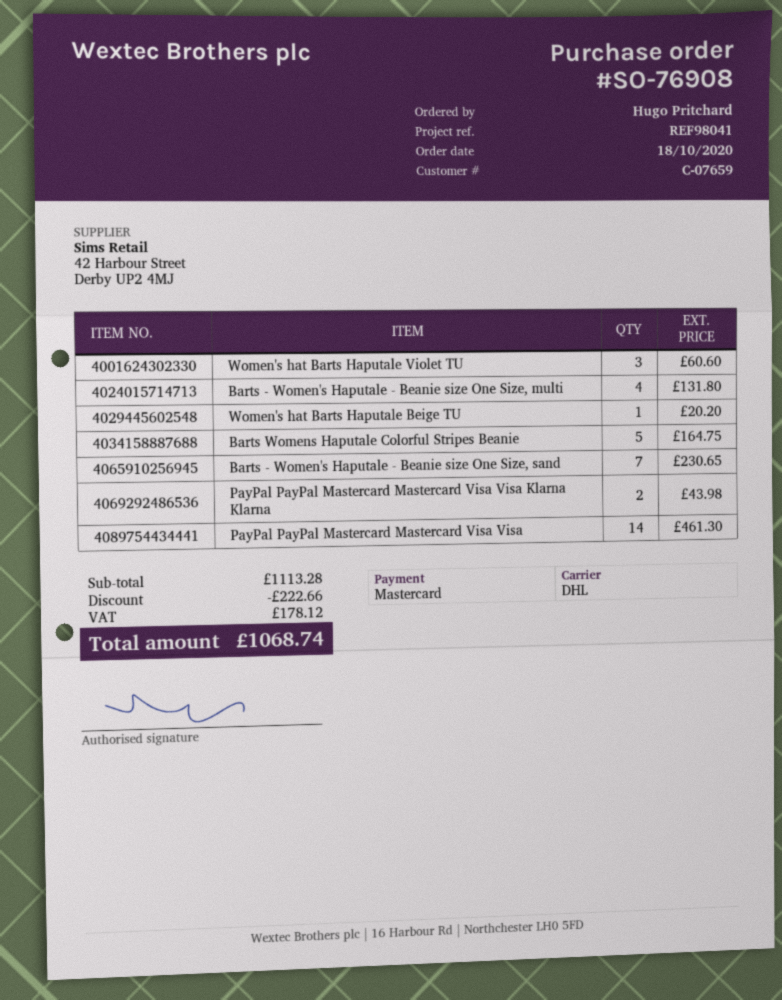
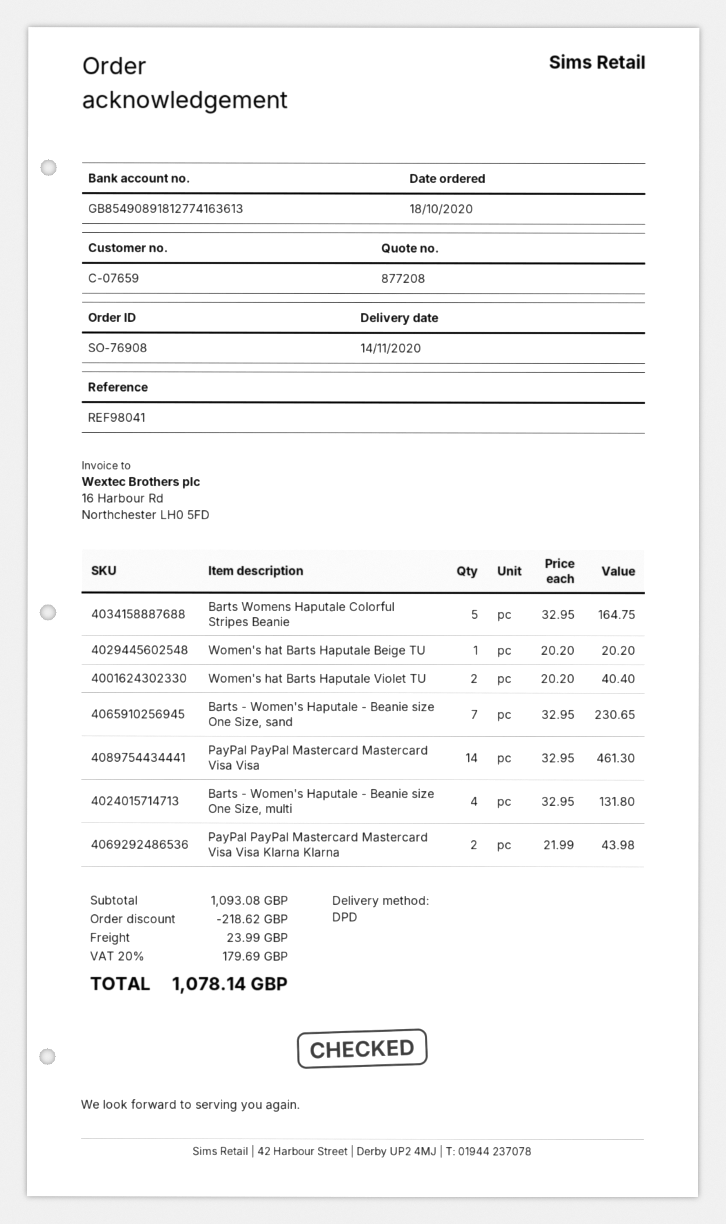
shipping method: DHL -> DPD
Women's hat Barts Haputale Violet TU: 3 for 60.60 -> 2 for 40.40
subtotal: 1113.28 -> 1093.08
discount: 222.66 -> 218.62
shipping: none -> 23.99
tax: 178.12 -> 179.69
total: 1068.74 -> 1078.14

